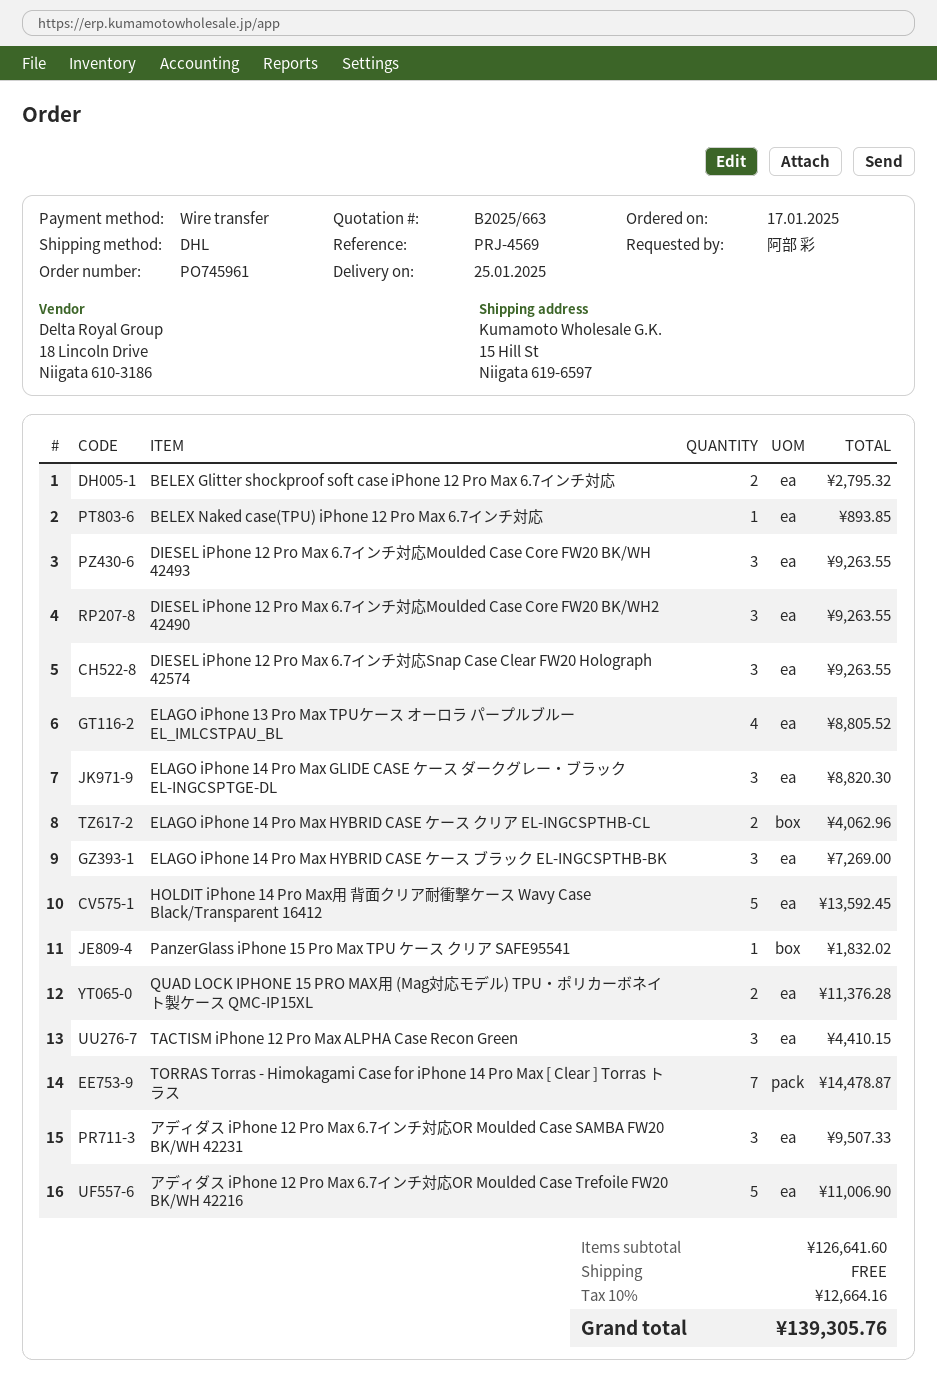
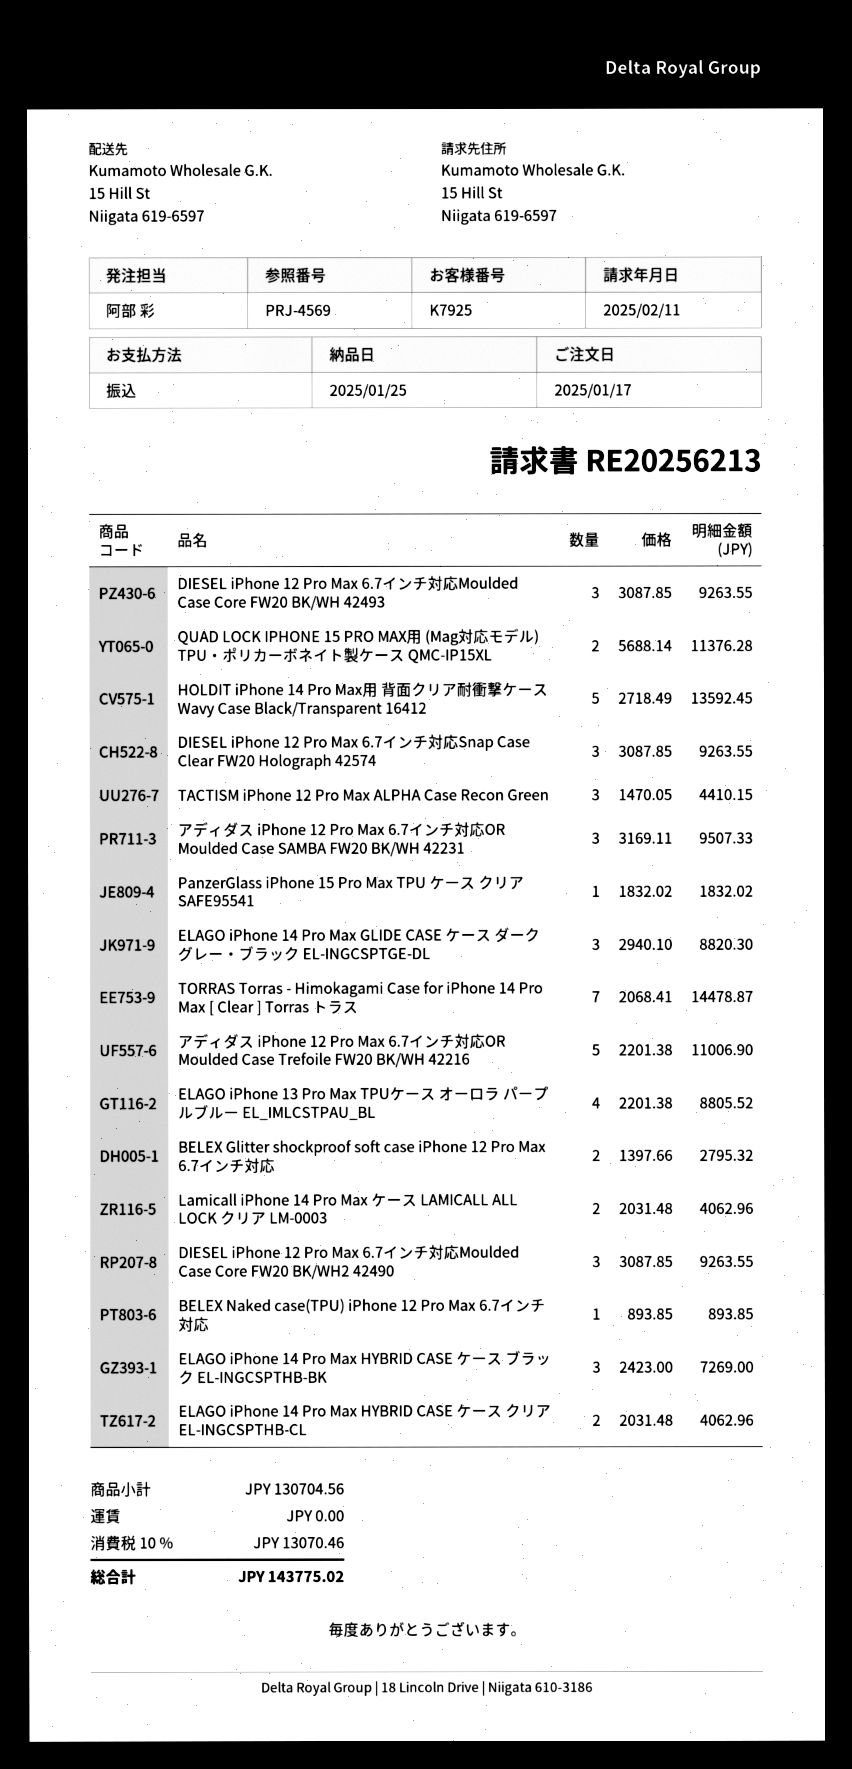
Lamicall iPhone 14 Pro Max ケース LAMICALL ALL LOCK クリア LM-0003: none -> 2 for 4062.96
subtotal: 126641.60 -> 130704.56
tax: 10% = 12664.16 -> 10% = 13070.46
total: 139305.76 -> 143775.02

